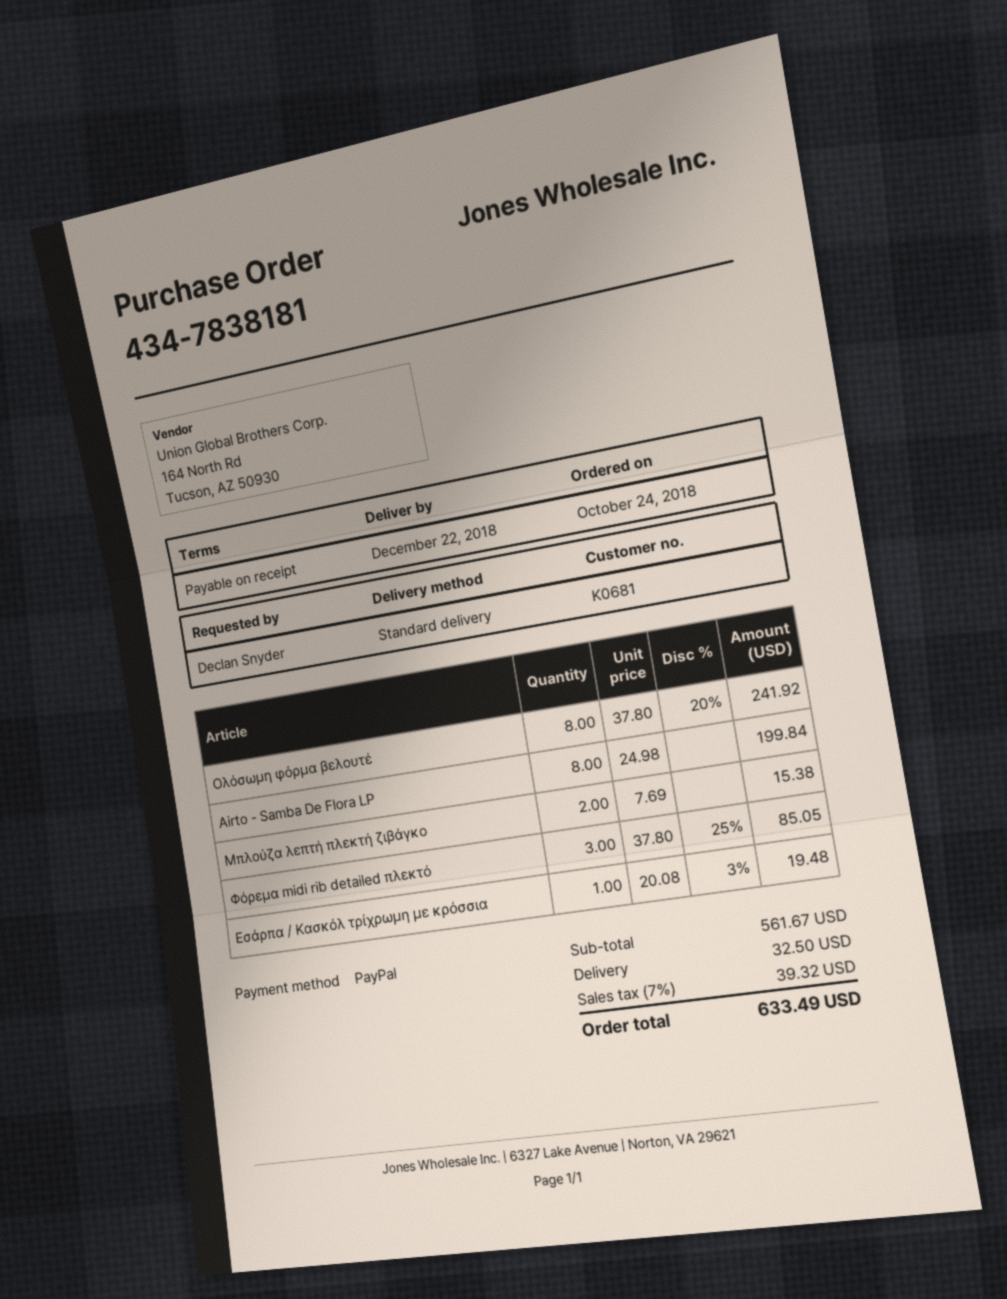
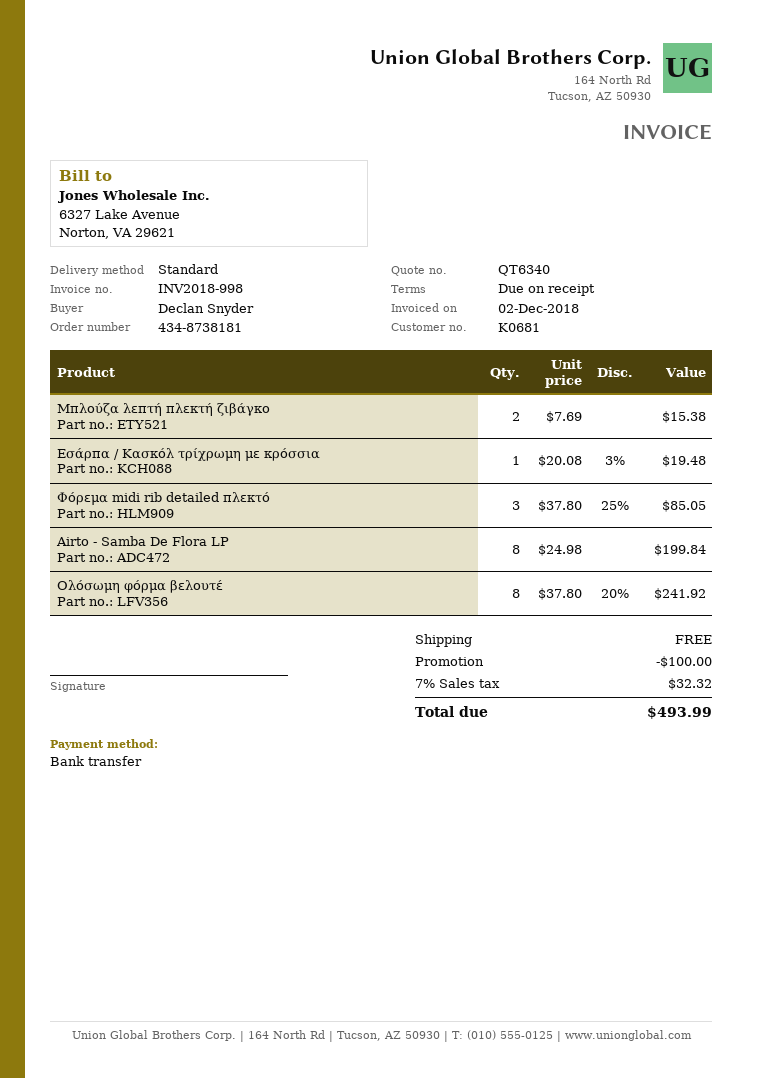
order number: 434-7838181 -> 434-8738181
payment method: PayPal -> bank transfer
discount: none -> 100.00
shipping: 32.50 -> 0.00
tax: 7% = 39.32 -> 7% = 32.32
total: 633.49 -> 493.99

